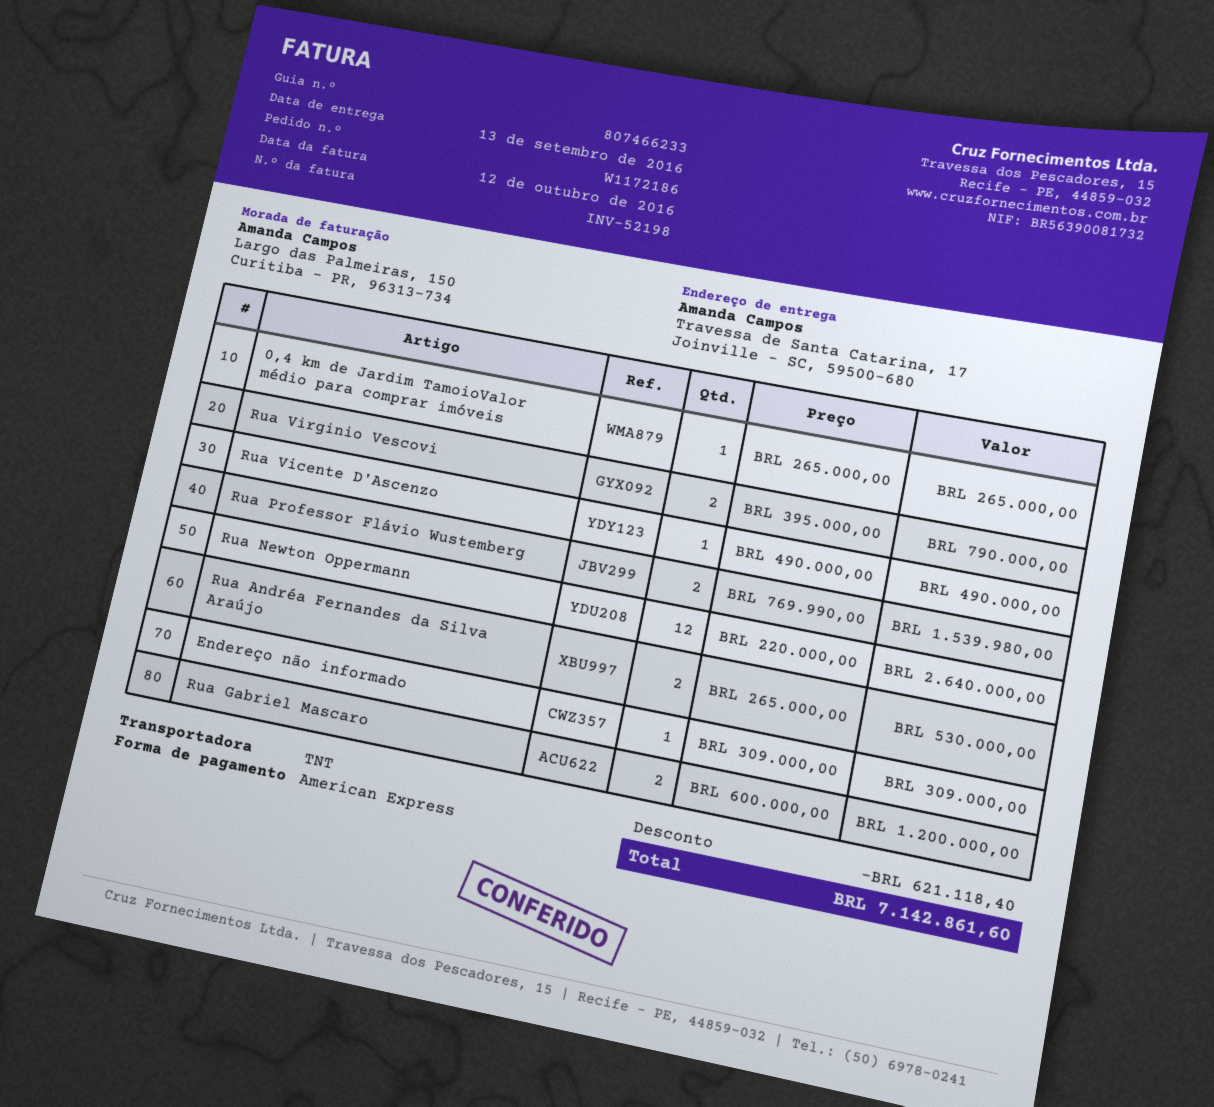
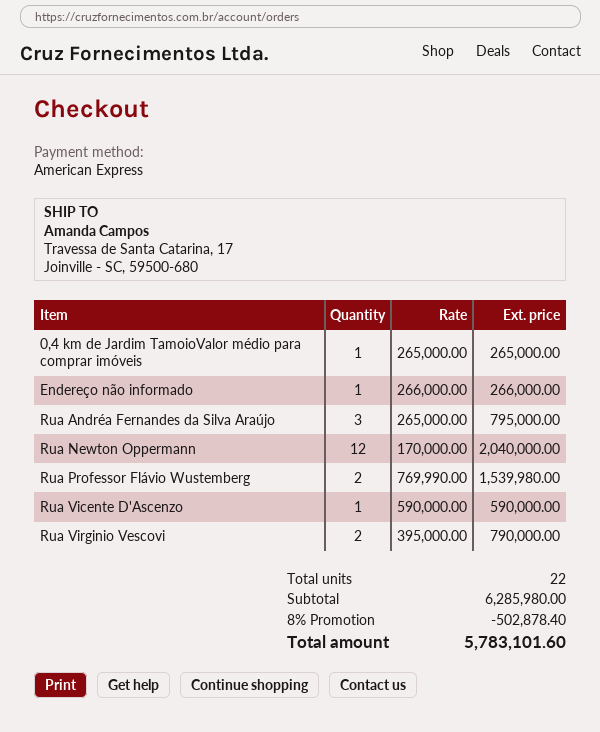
Rua Vicente D'Ascenzo: 1 x 490000.00 = 490000.00 -> 1 x 590000.00 = 590000.00
Rua Newton Oppermann: 12 x 220000.00 = 2640000.00 -> 12 x 170000.00 = 2040000.00
Rua Andréa Fernandes da Silva Araújo: 2 x 265000.00 = 530000.00 -> 3 x 265000.00 = 795000.00
Endereço não informado: 1 x 309000.00 = 309000.00 -> 1 x 266000.00 = 266000.00
Rua Gabriel Mascaro: 2 x 600000.00 = 1200000.00 -> none
discount: 621118.40 -> 502878.40
total: 7142861.60 -> 5783101.60

